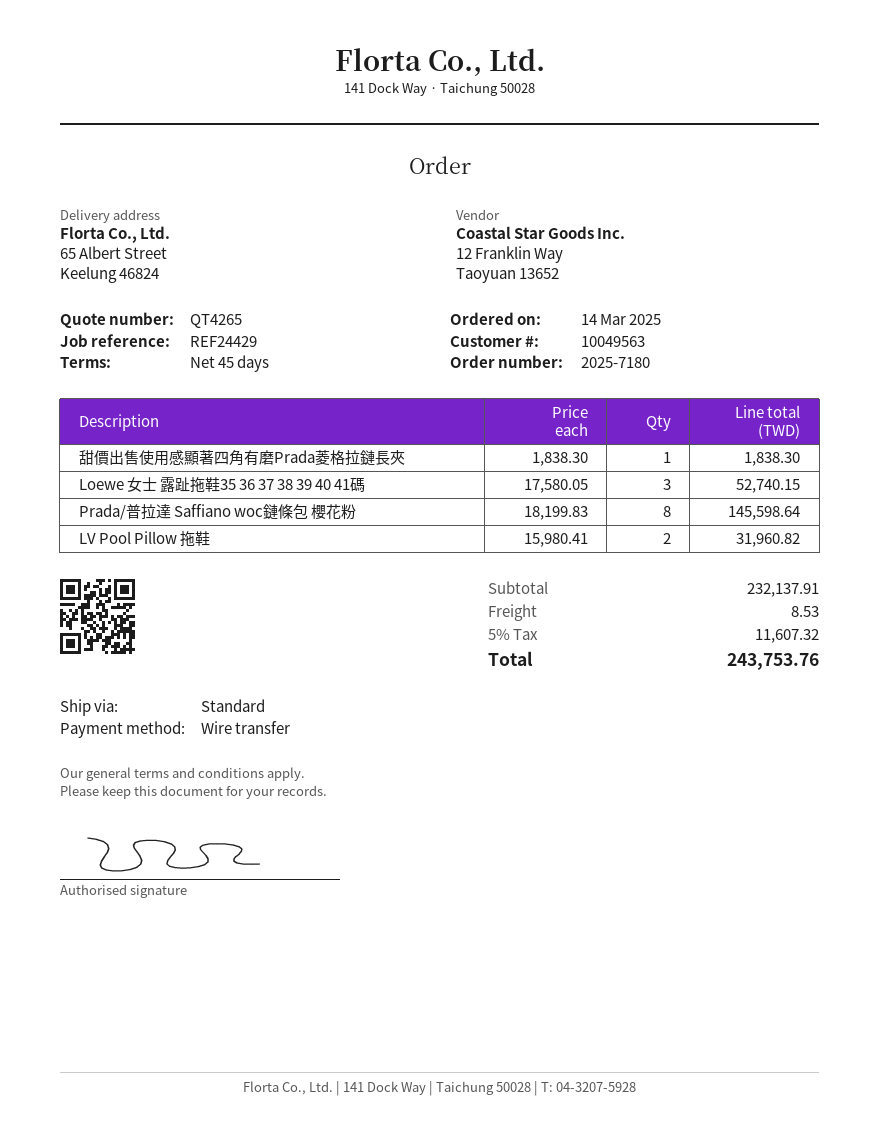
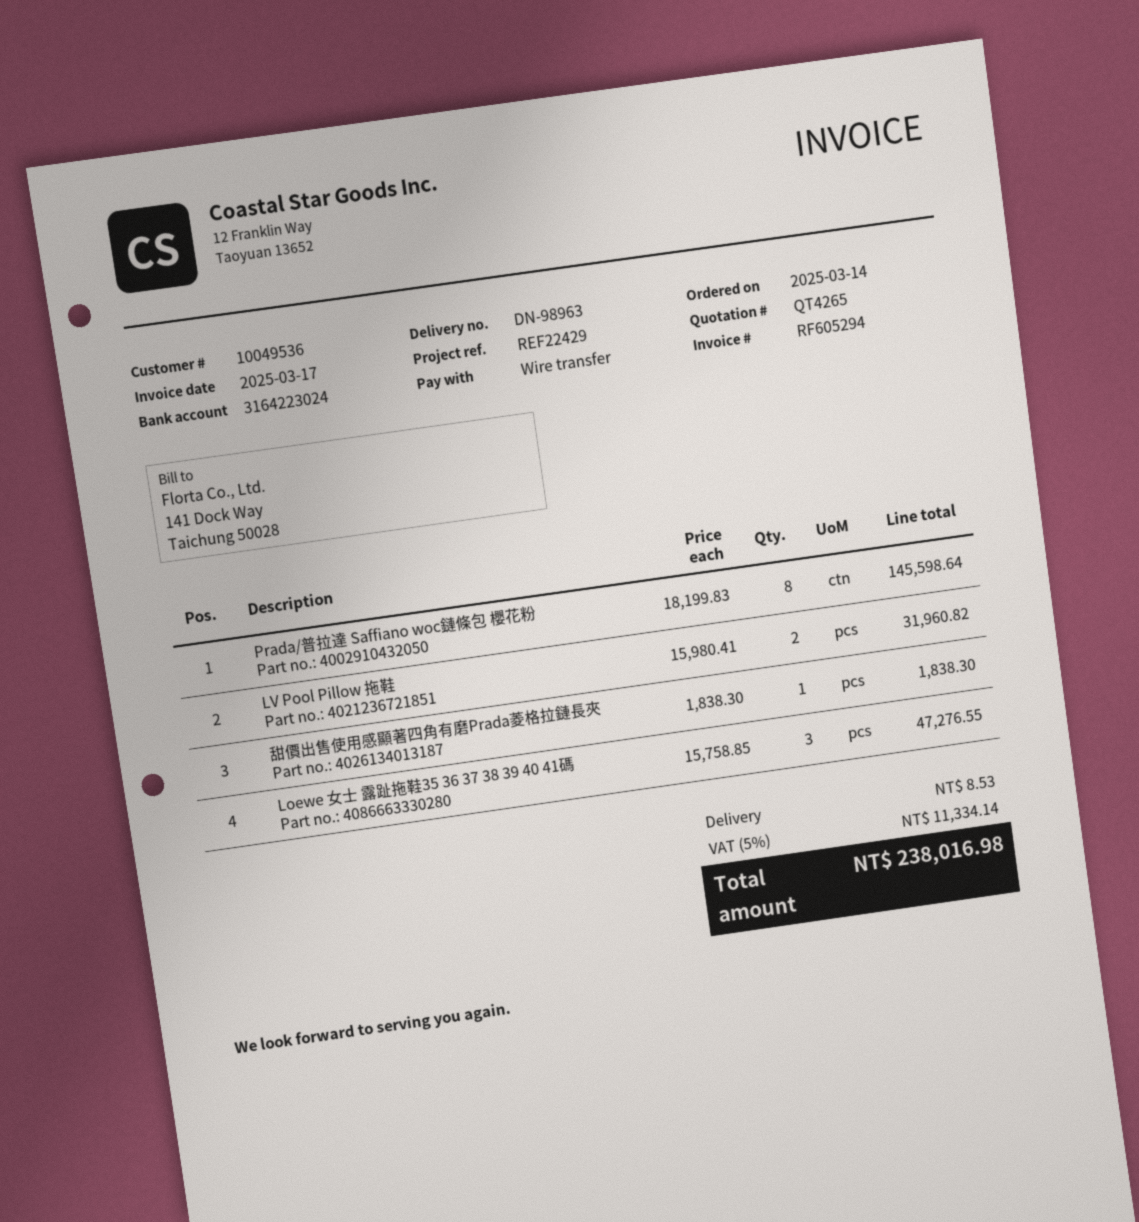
customer number: 10049563 -> 10049536
reference: REF24429 -> REF22429
Loewe 女士 露趾拖鞋35 36 37 38 39 40 41碼: 3 x 17580.05 = 52740.15 -> 3 x 15758.85 = 47276.55
tax: 5% = 11607.32 -> 5% = 11334.14
total: 243753.76 -> 238016.98

